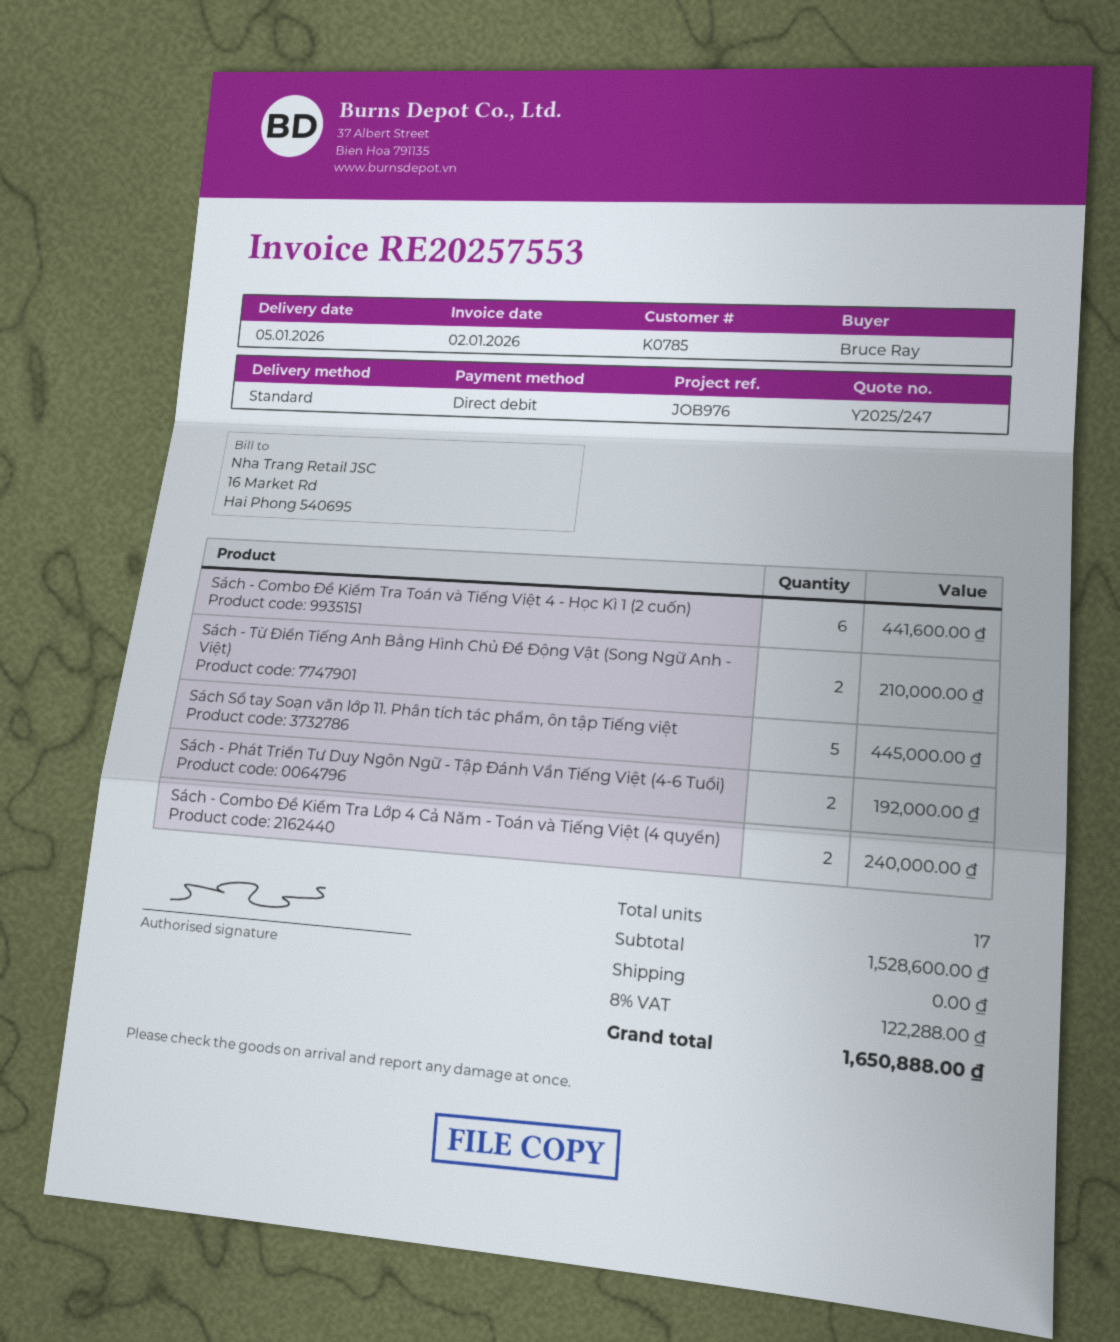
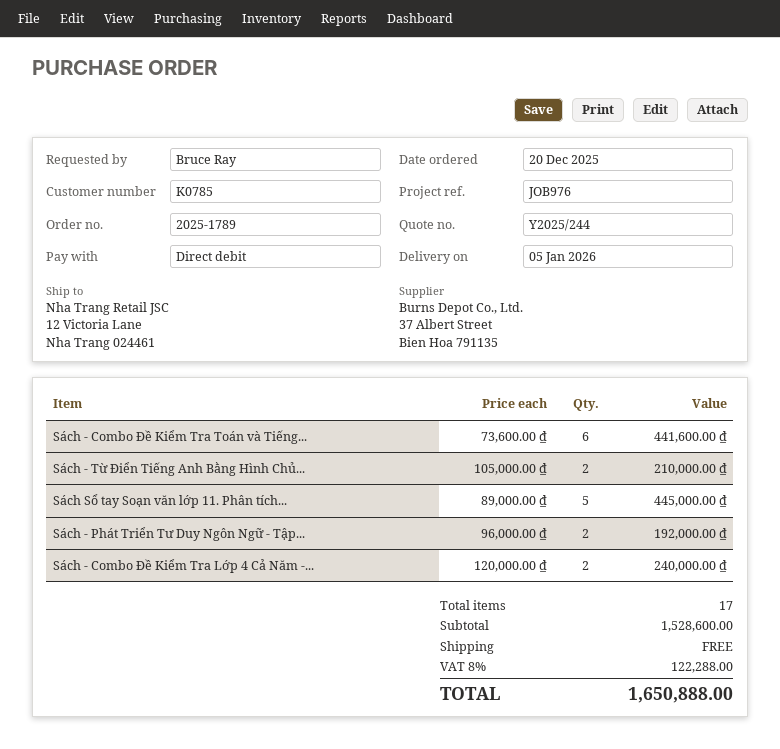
quote number: Y2025/247 -> Y2025/244

